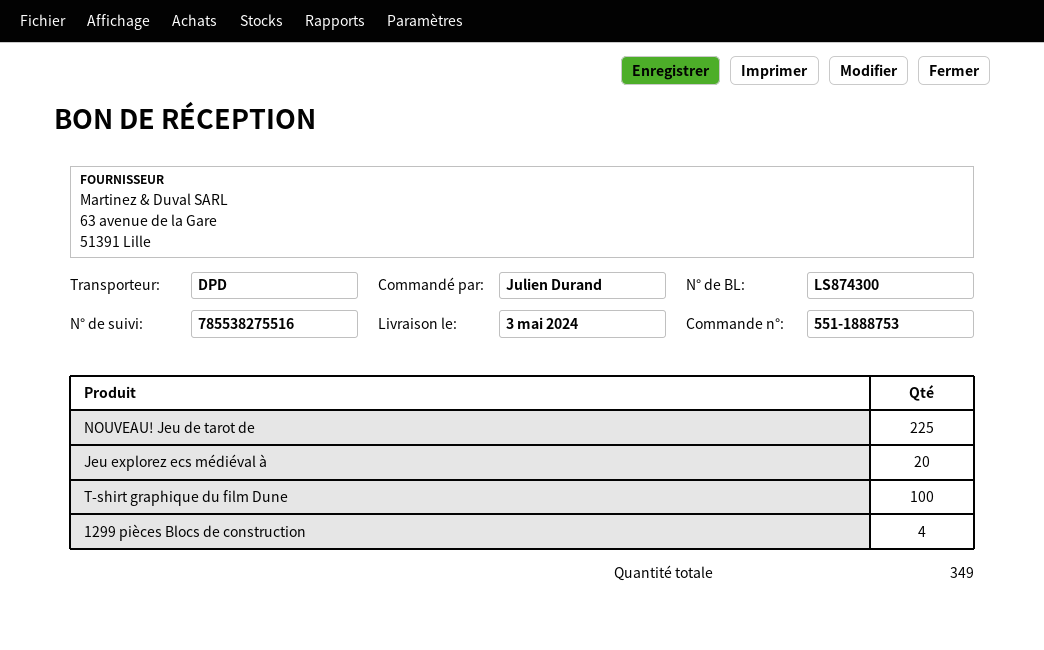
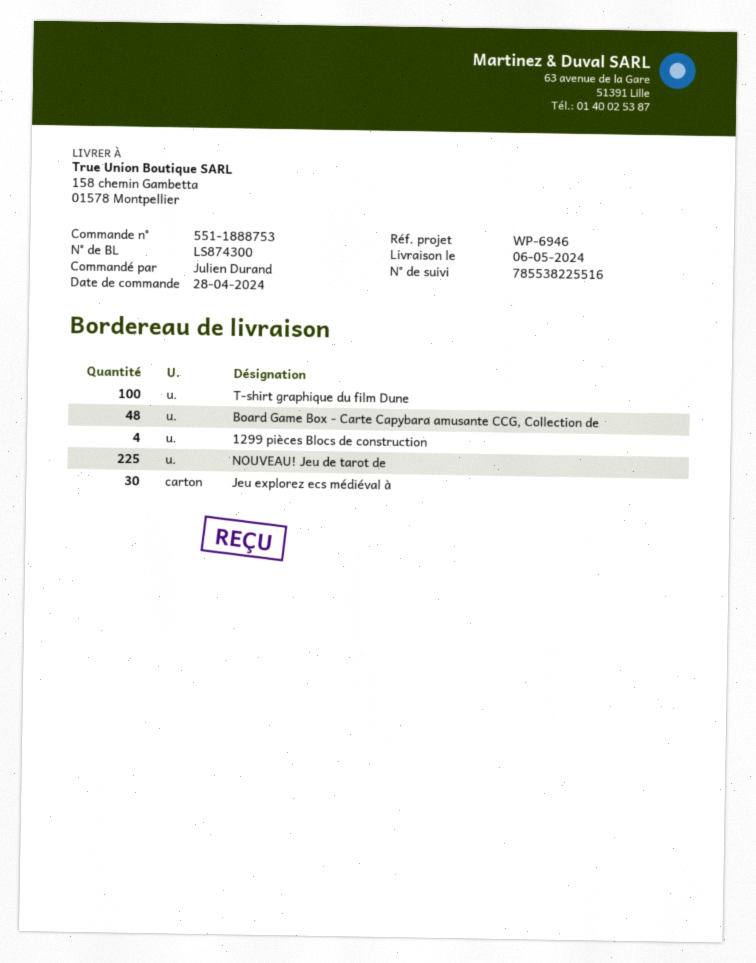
delivery date: 2024-05-03 -> 2024-05-06
tracking number: 785538275516 -> 785538225516
Jeu explorez ecs médiéval à: 20 -> 30
Board Game Box - Carte Capybara amusante CCG, Collection de: none -> 48

